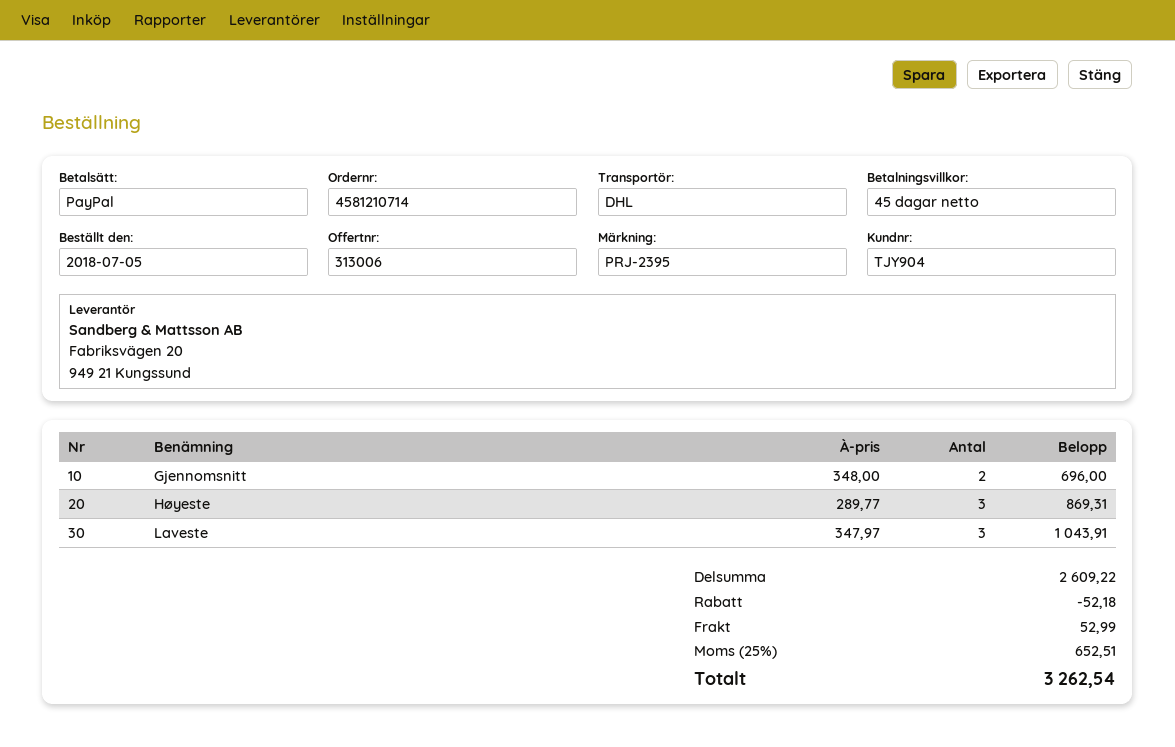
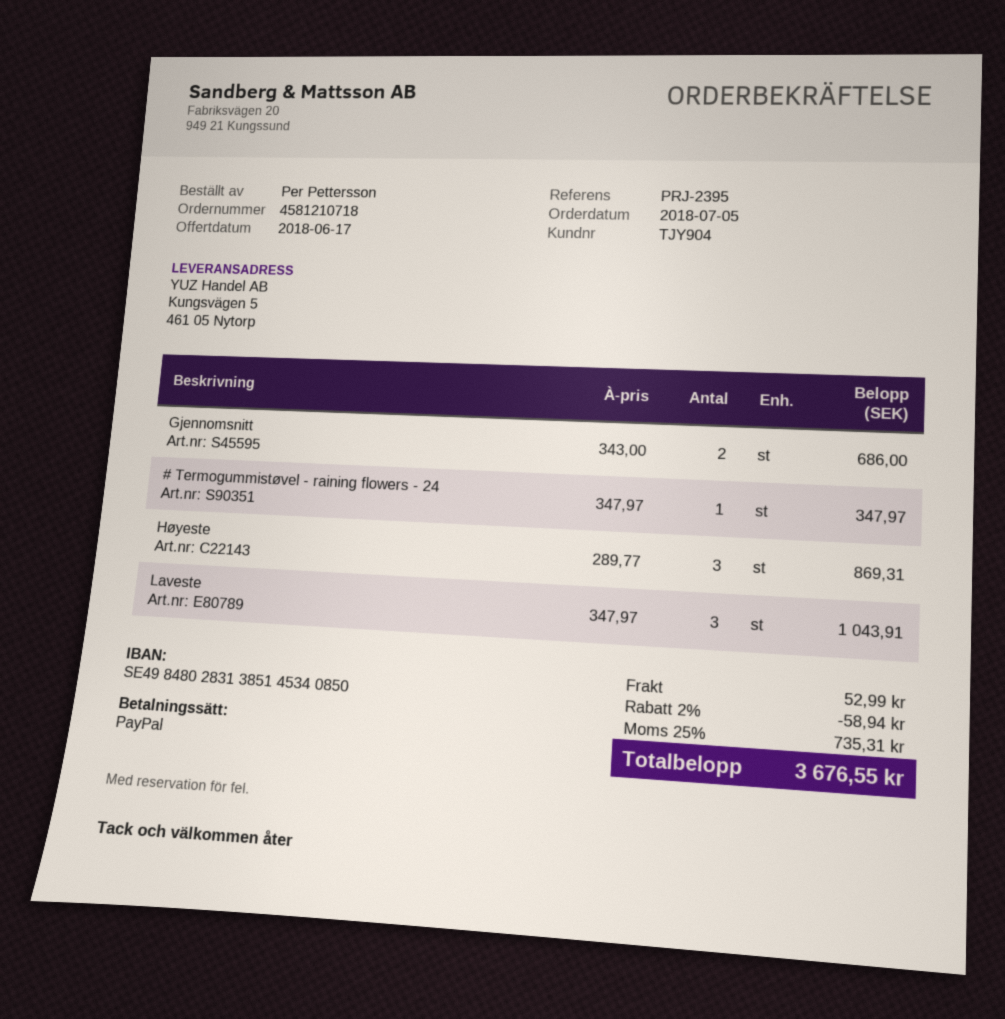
order number: 4581210714 -> 4581210718
Gjennomsnitt: 2 x 348.00 = 696.00 -> 2 x 343.00 = 686.00
# Termogummistøvel - raining flowers - 24: none -> 1 x 347.97 = 347.97
discount: 52.18 -> 58.94
tax: 25% = 652.51 -> 25% = 735.31
total: 3262.54 -> 3676.55

